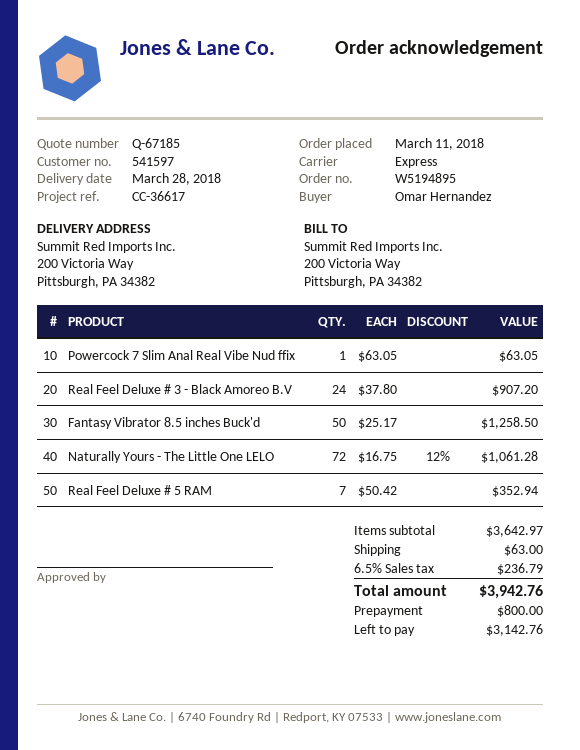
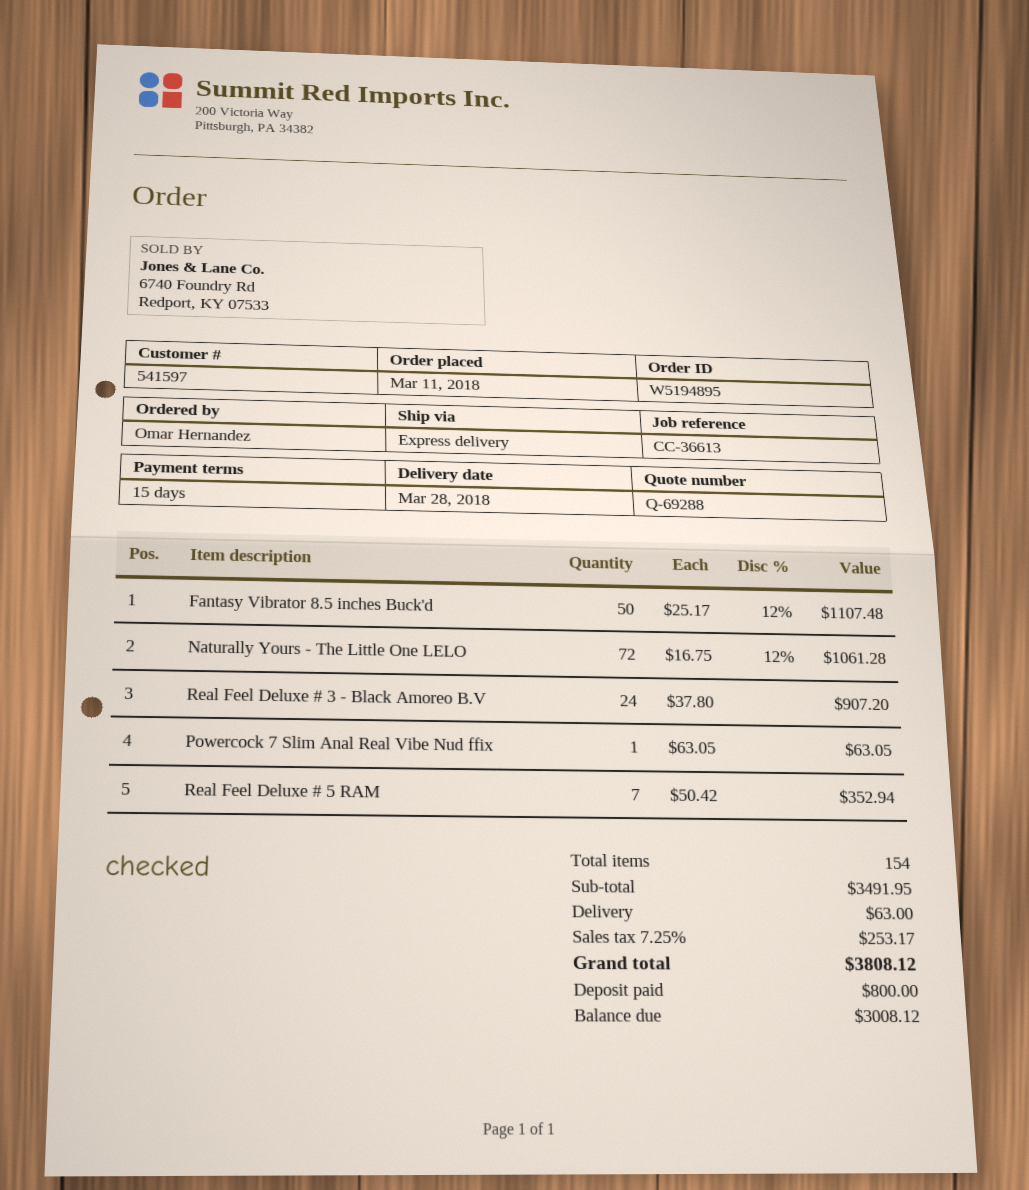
quote number: Q-67185 -> Q-69288
reference: CC-36617 -> CC-36613
Fantasy Vibrator 8.5 inches Buck'd: 50 x 25.17 = 1258.50 -> 50 x 25.17 - 12% = 1107.48
subtotal: 3642.97 -> 3491.95
tax: 6.5% = 236.79 -> 7.25% = 253.17
total: 3942.76 -> 3808.12
balance: 3142.76 -> 3008.12

